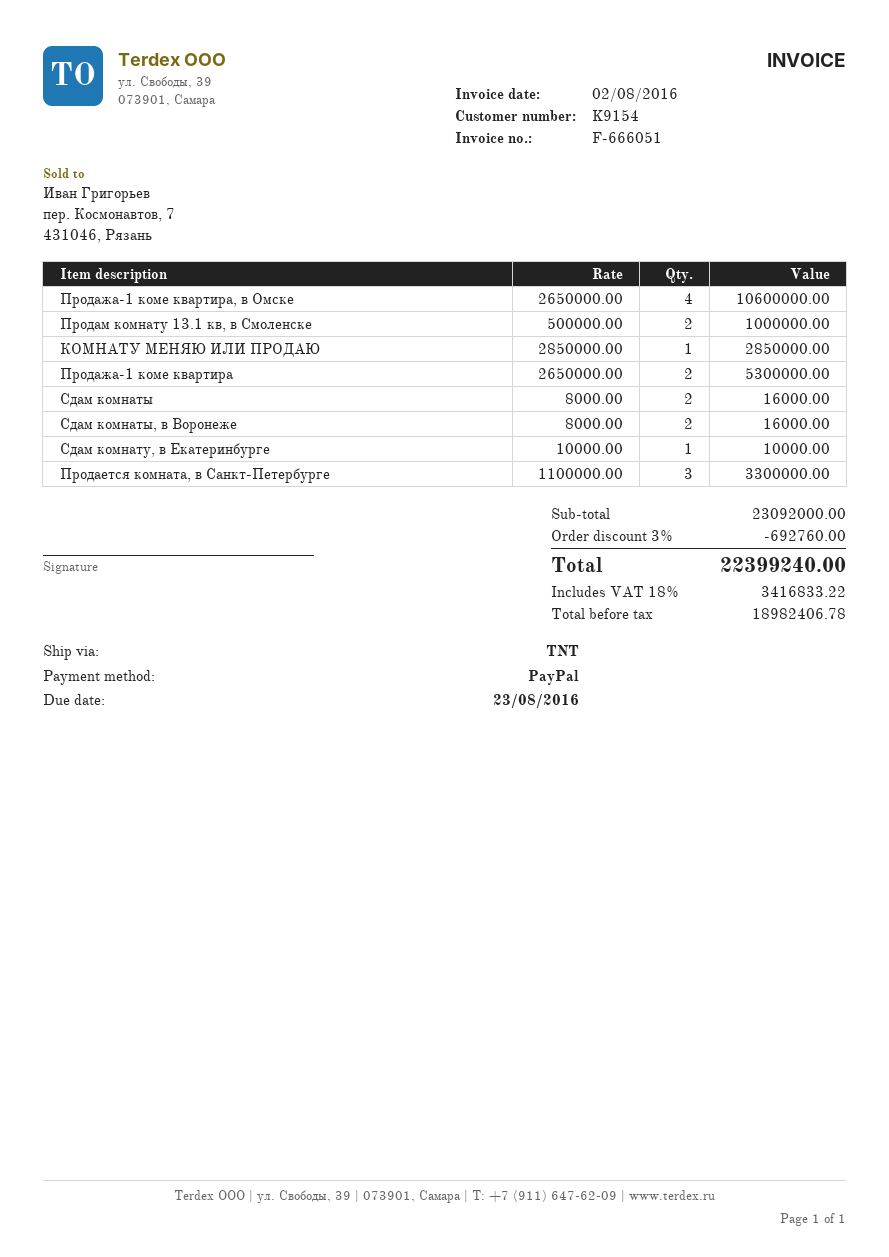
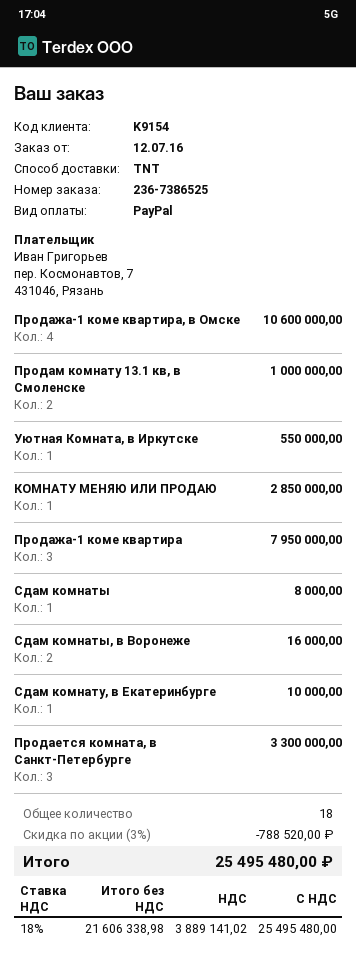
Продажа-1 коме квартира: 2 for 5300000.00 -> 3 for 7950000.00
Сдам комнаты: 2 for 16000.00 -> 1 for 8000.00
Уютная Комната, в Иркутске: none -> 1 for 550000.00
discount: 3% = 692760.00 -> 3% = 788520.00
net: 18982406.78 -> 21606338.98
tax: 18% = 3416833.22 -> 18% = 3889141.02
total: 22399240.00 -> 25495480.00

